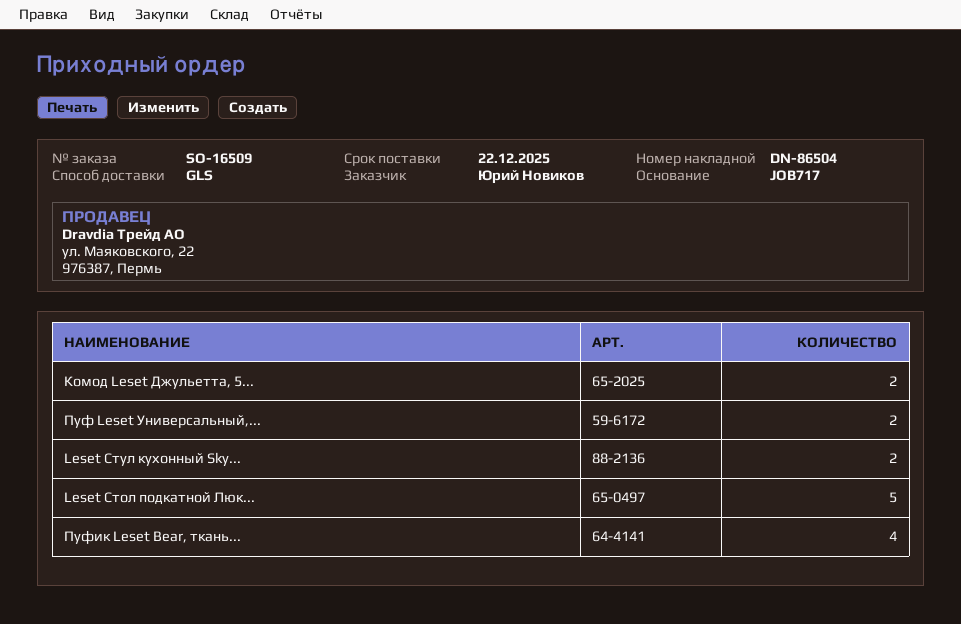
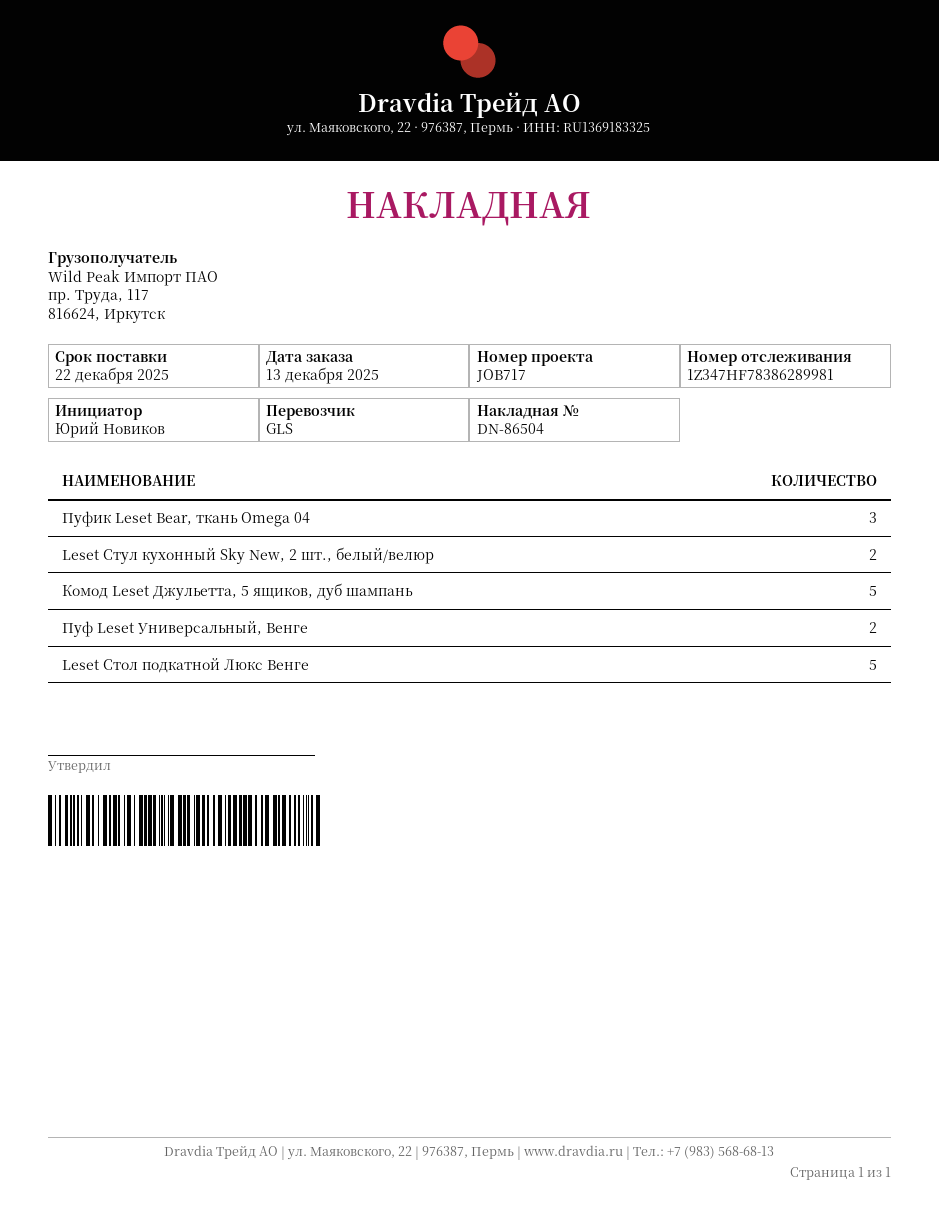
Комод Leset Джульетта, 5...: 2 -> 5
Пуфик Leset Bear, ткань...: 4 -> 3

